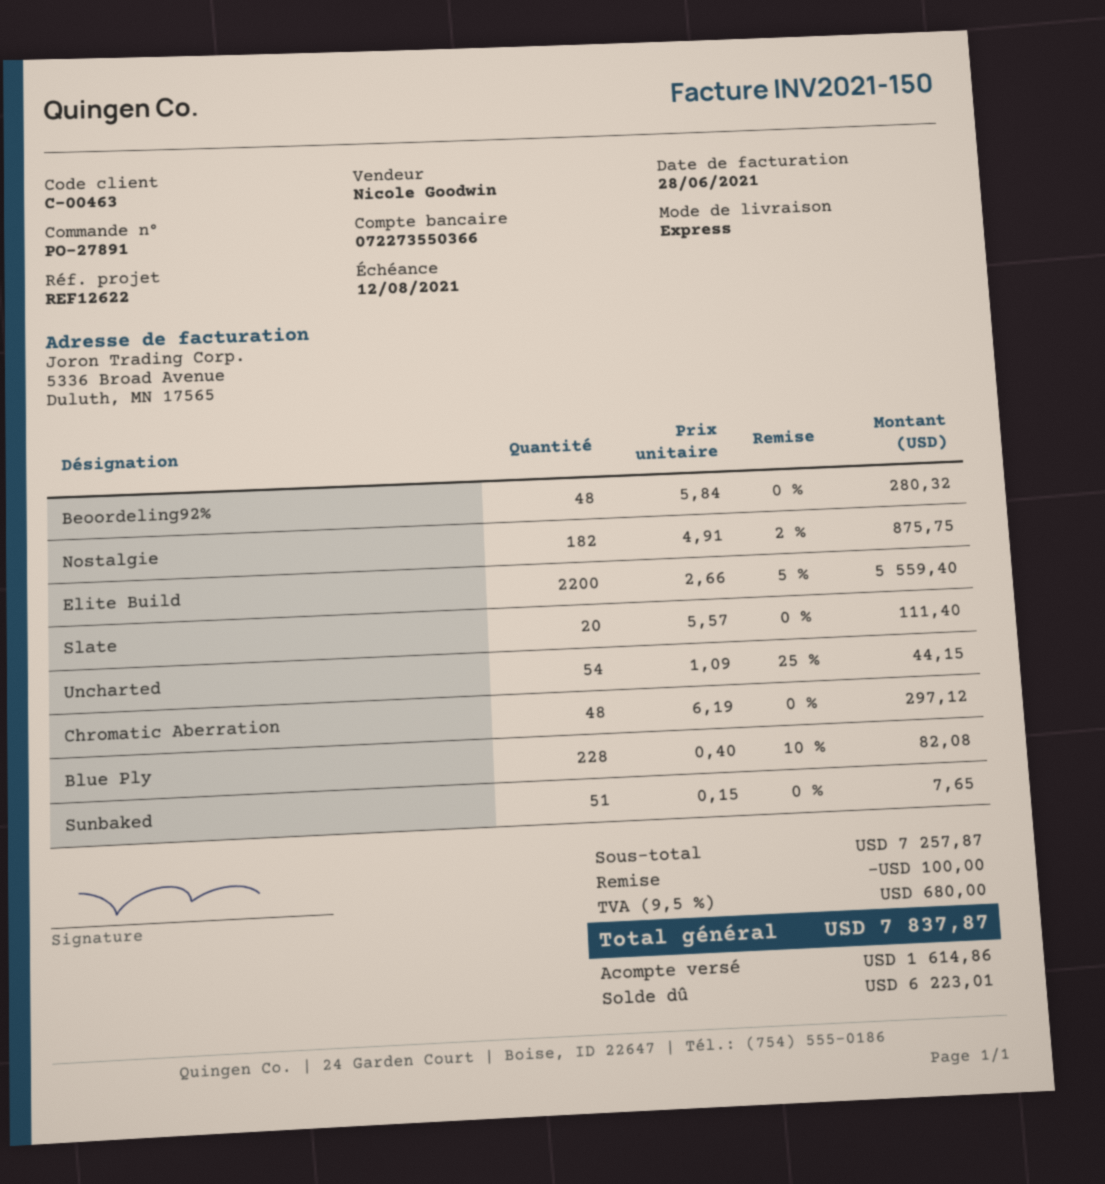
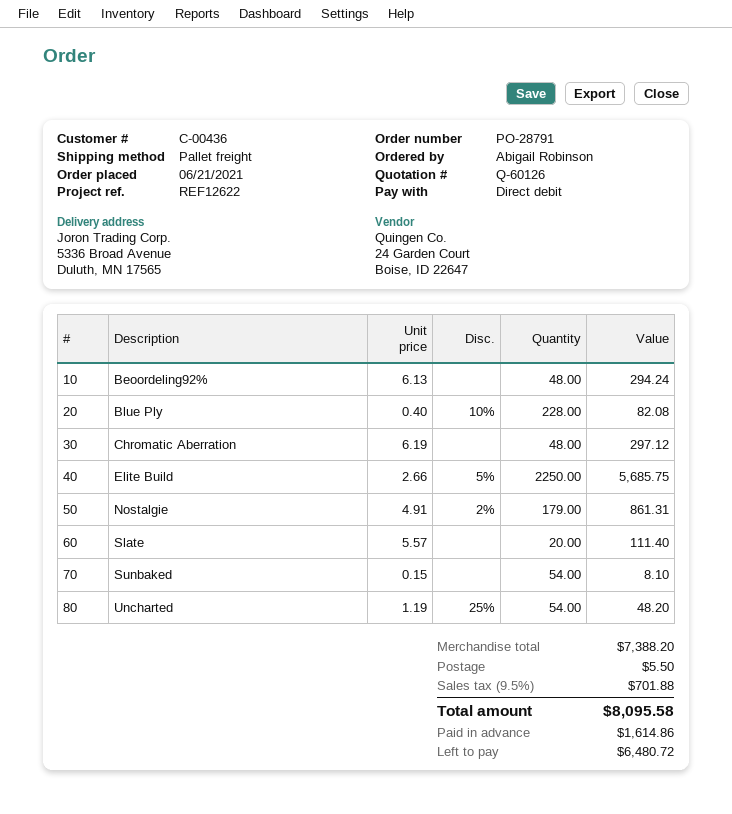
order number: PO-27891 -> PO-28791
customer number: C-00463 -> C-00436
shipping method: express -> pallet freight
Beoordeling92%: 48 x 5.84 = 280.32 -> 48 x 6.13 = 294.24
Nostalgie: 182 x 4.91 - 2% = 875.75 -> 179 x 4.91 - 2% = 861.31
Elite Build: 2200 x 2.66 - 5% = 5559.40 -> 2250 x 2.66 - 5% = 5685.75
Uncharted: 54 x 1.09 - 25% = 44.15 -> 54 x 1.19 - 25% = 48.20
Sunbaked: 51 x 0.15 = 7.65 -> 54 x 0.15 = 8.10
subtotal: 7257.87 -> 7388.20
discount: 100.00 -> none
shipping: none -> 5.50
tax: 9.5% = 680.00 -> 9.5% = 701.88
total: 7837.87 -> 8095.58
balance: 6223.01 -> 6480.72

